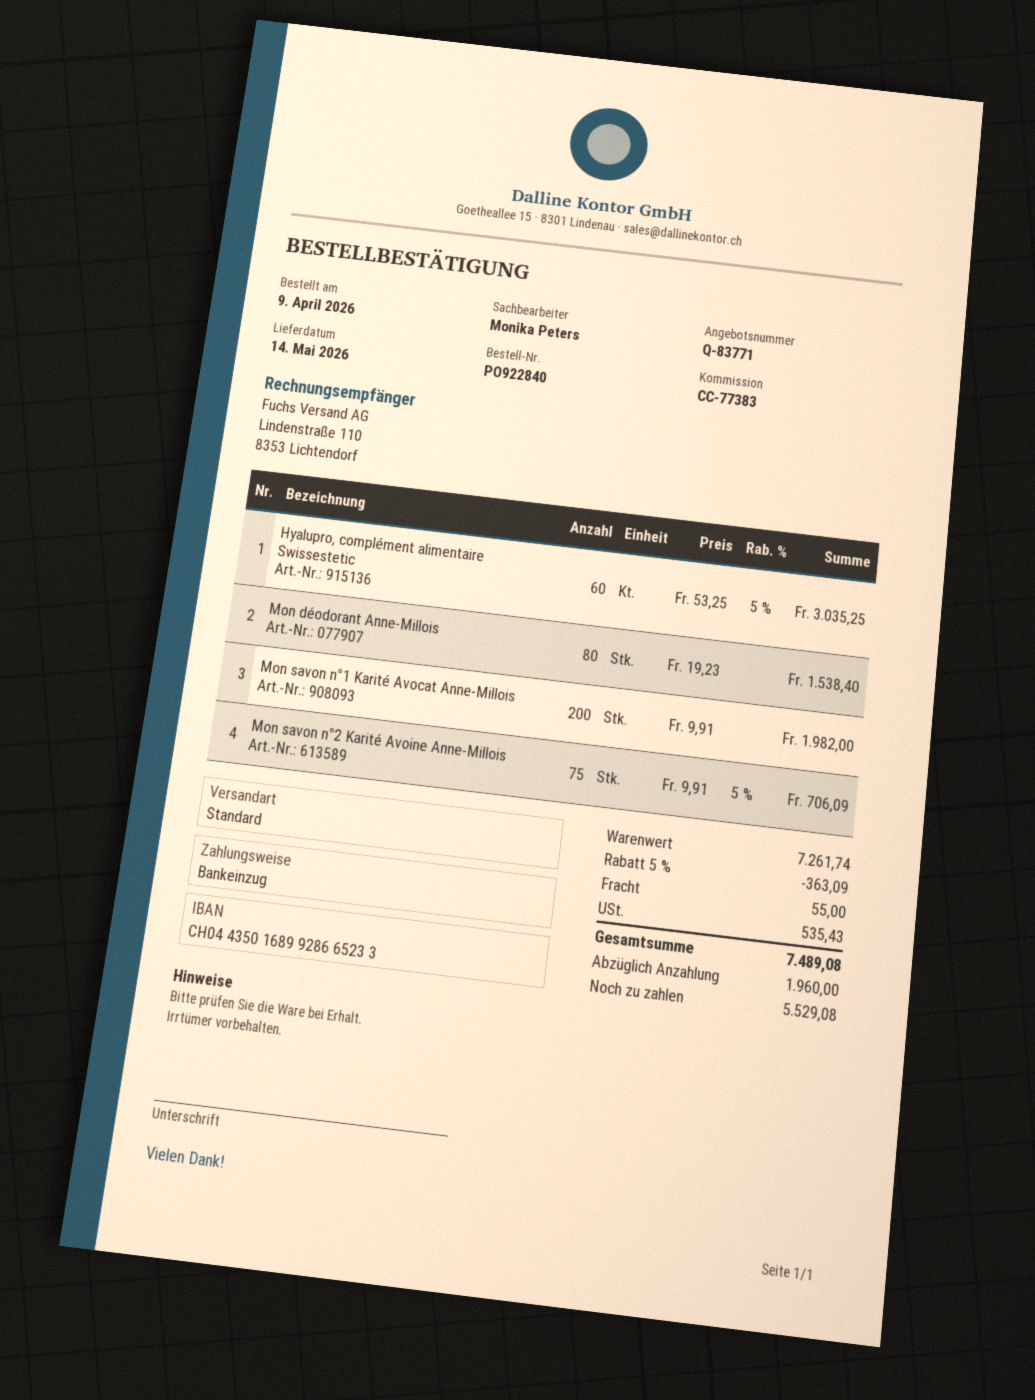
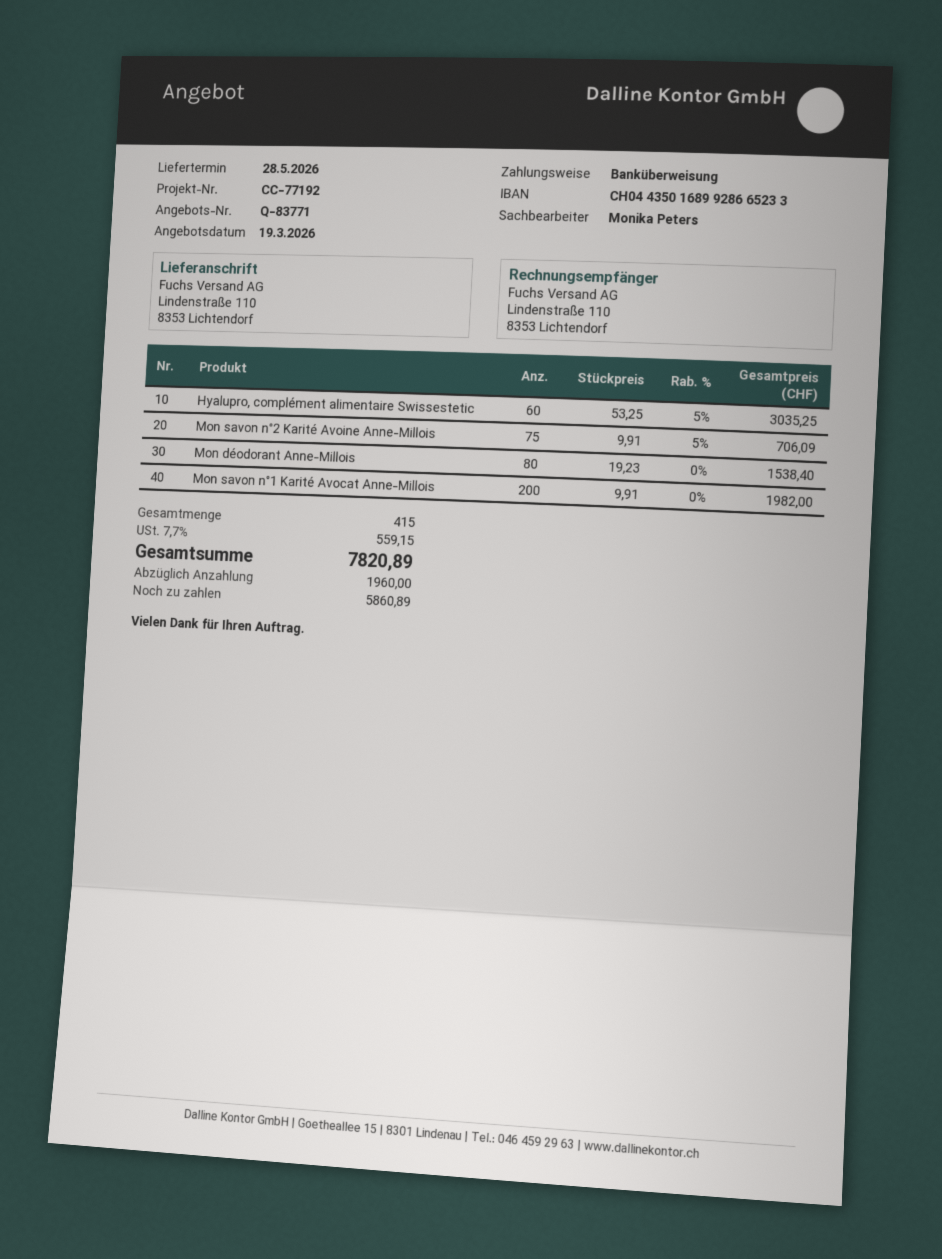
delivery date: 2026-05-14 -> 2026-05-28
reference: CC-77383 -> CC-77192
payment method: direct debit -> bank transfer
discount: 5% = 363.09 -> none
shipping: 55.00 -> none
tax: 535.43 -> 559.15
total: 7489.08 -> 7820.89
balance: 5529.08 -> 5860.89

